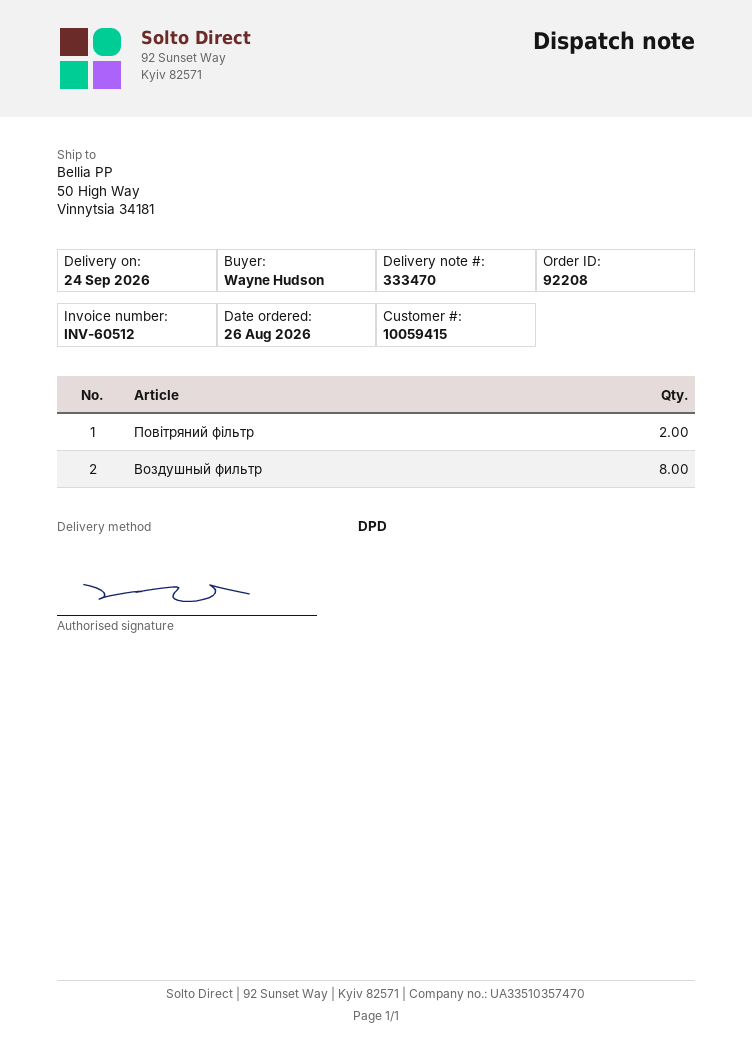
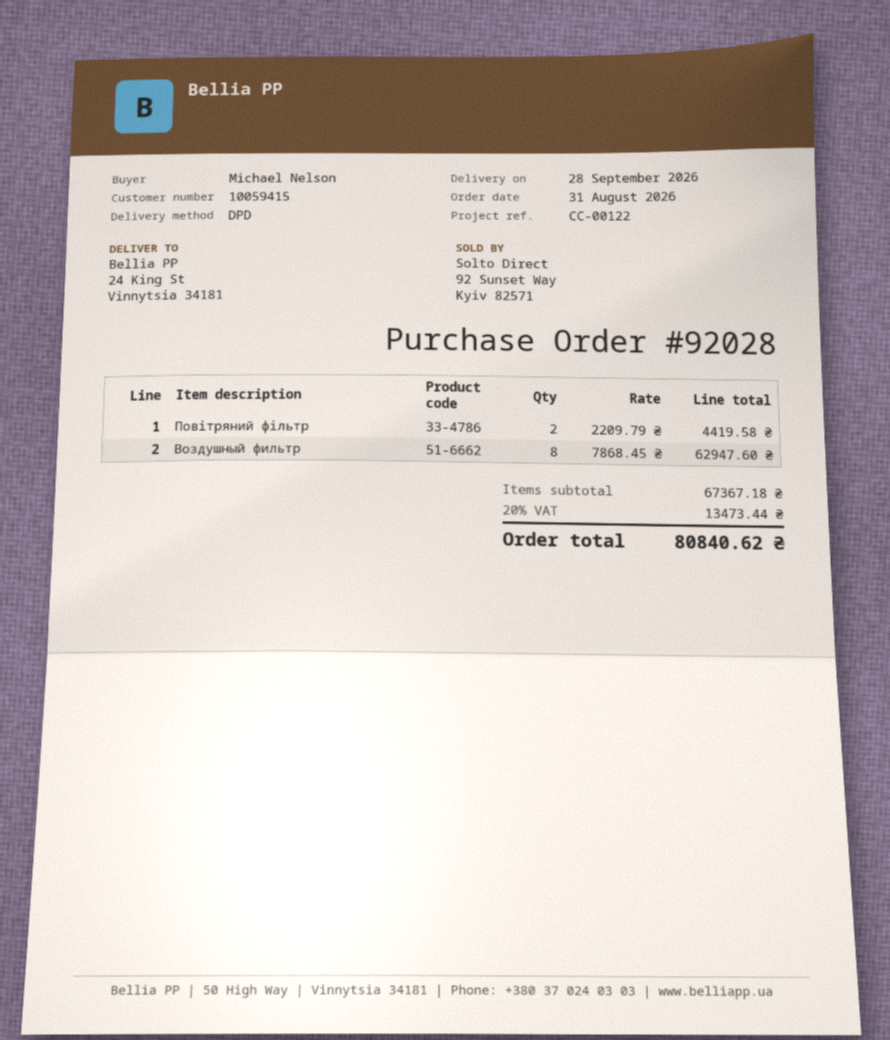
order number: 92208 -> 92028
order date: 2026-08-26 -> 2026-08-31
delivery date: 2026-09-24 -> 2026-09-28
ordered by: Wayne Hudson -> Michael Nelson
ship to: 50 High Way, Vinnytsia 34181 -> 24 King St, Vinnytsia 34181

